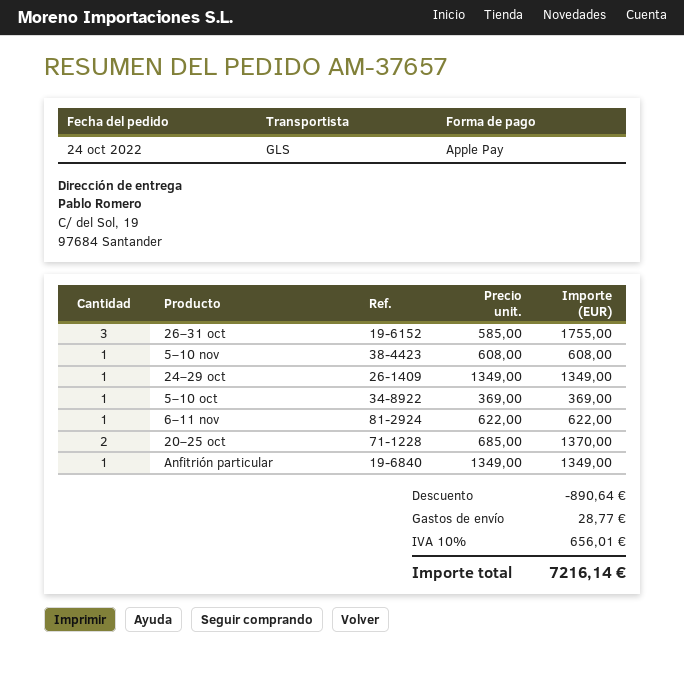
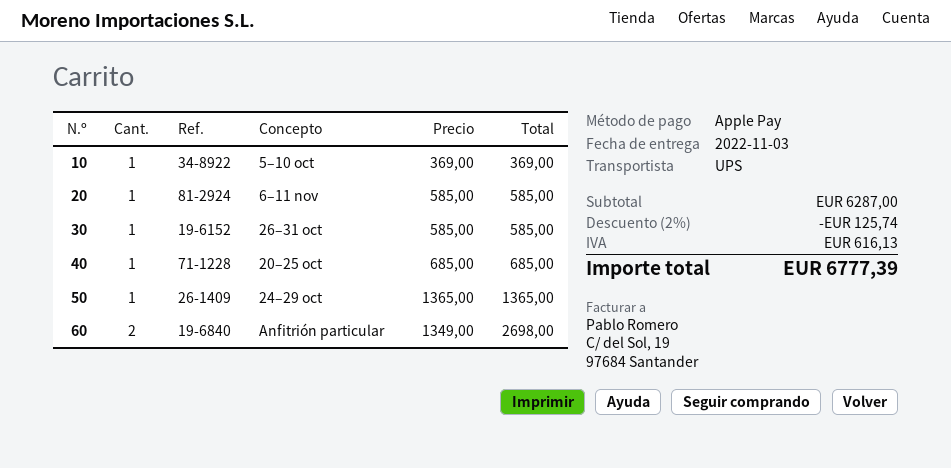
shipping method: GLS -> UPS
26–31 oct: 3 x 585.00 = 1755.00 -> 1 x 585.00 = 585.00
5–10 nov: 1 x 608.00 = 608.00 -> none
24–29 oct: 1 x 1349.00 = 1349.00 -> 1 x 1365.00 = 1365.00
6–11 nov: 1 x 622.00 = 622.00 -> 1 x 585.00 = 585.00
20–25 oct: 2 x 685.00 = 1370.00 -> 1 x 685.00 = 685.00
Anfitrión particular: 1 x 1349.00 = 1349.00 -> 2 x 1349.00 = 2698.00
discount: 890.64 -> 125.74
shipping: 28.77 -> none
tax: 656.01 -> 616.13
total: 7216.14 -> 6777.39

